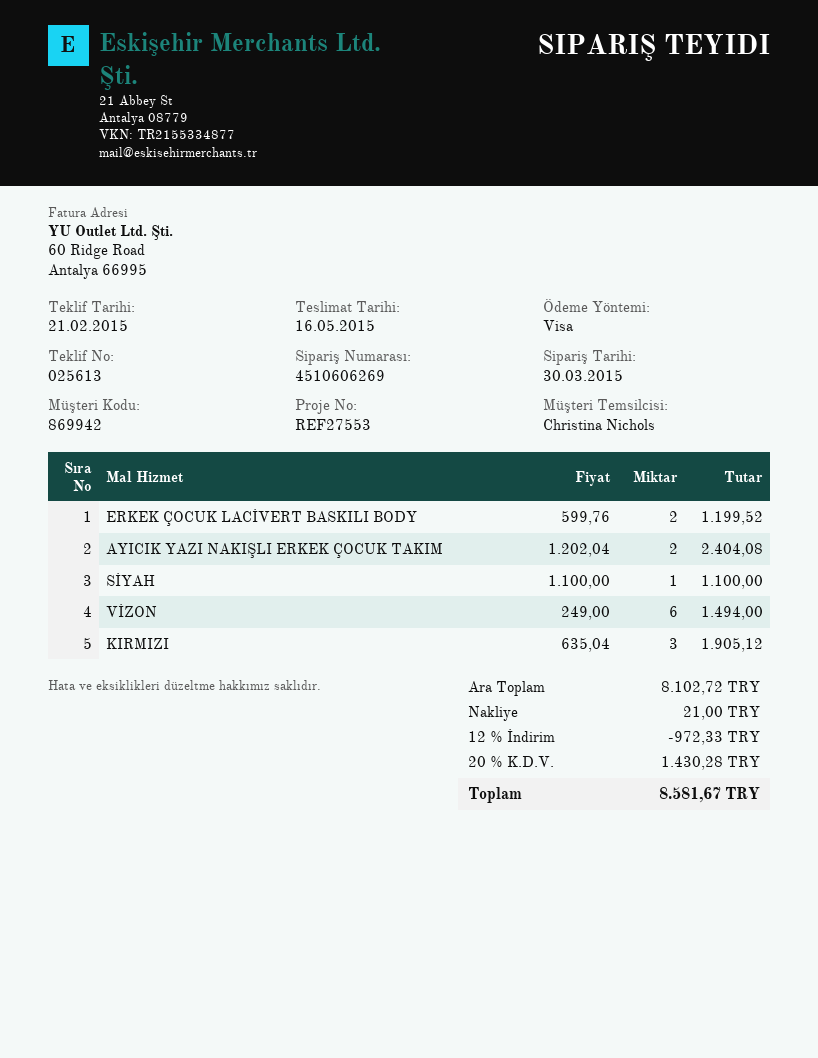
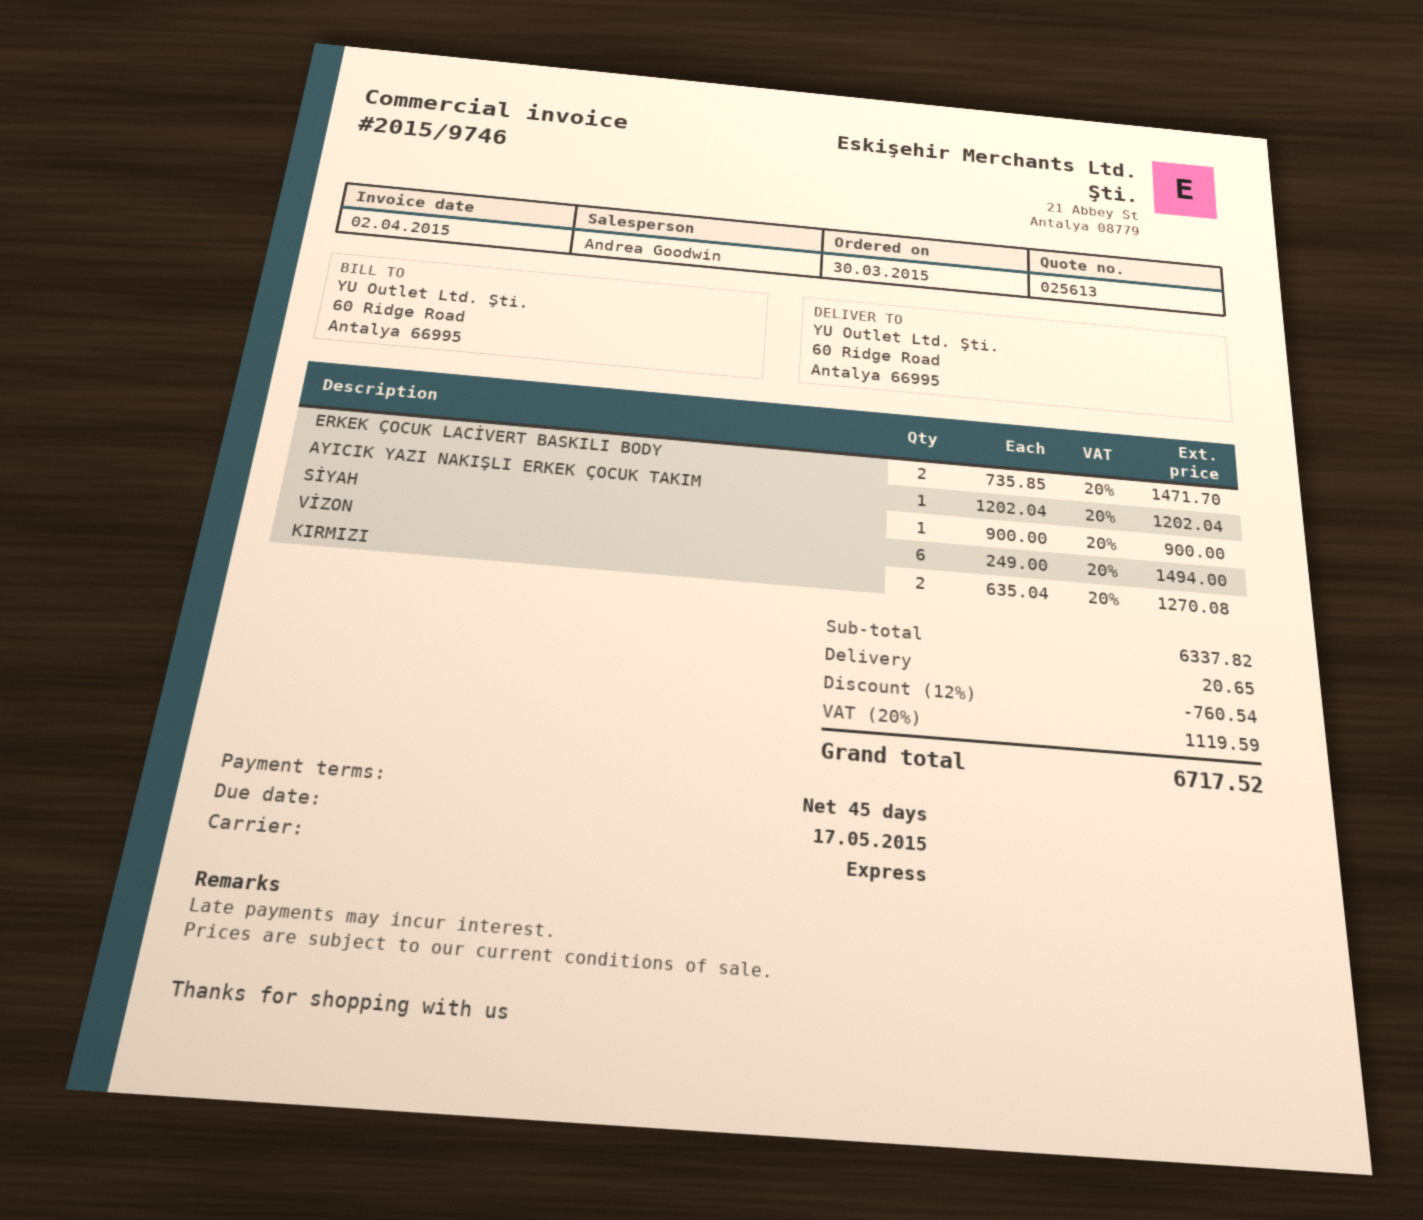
sales rep: Christina Nichols -> Andrea Goodwin
ERKEK ÇOCUK LACİVERT BASKILI BODY: 2 x 599.76 = 1199.52 -> 2 x 735.85 = 1471.70
AYICIK YAZI NAKIŞLI ERKEK ÇOCUK TAKIM: 2 x 1202.04 = 2404.08 -> 1 x 1202.04 = 1202.04
SİYAH: 1 x 1100.00 = 1100.00 -> 1 x 900.00 = 900.00
KIRMIZI: 3 x 635.04 = 1905.12 -> 2 x 635.04 = 1270.08
subtotal: 8102.72 -> 6337.82
discount: 12% = 972.33 -> 12% = 760.54
shipping: 21.00 -> 20.65
tax: 20% = 1430.28 -> 20% = 1119.59
total: 8581.67 -> 6717.52

